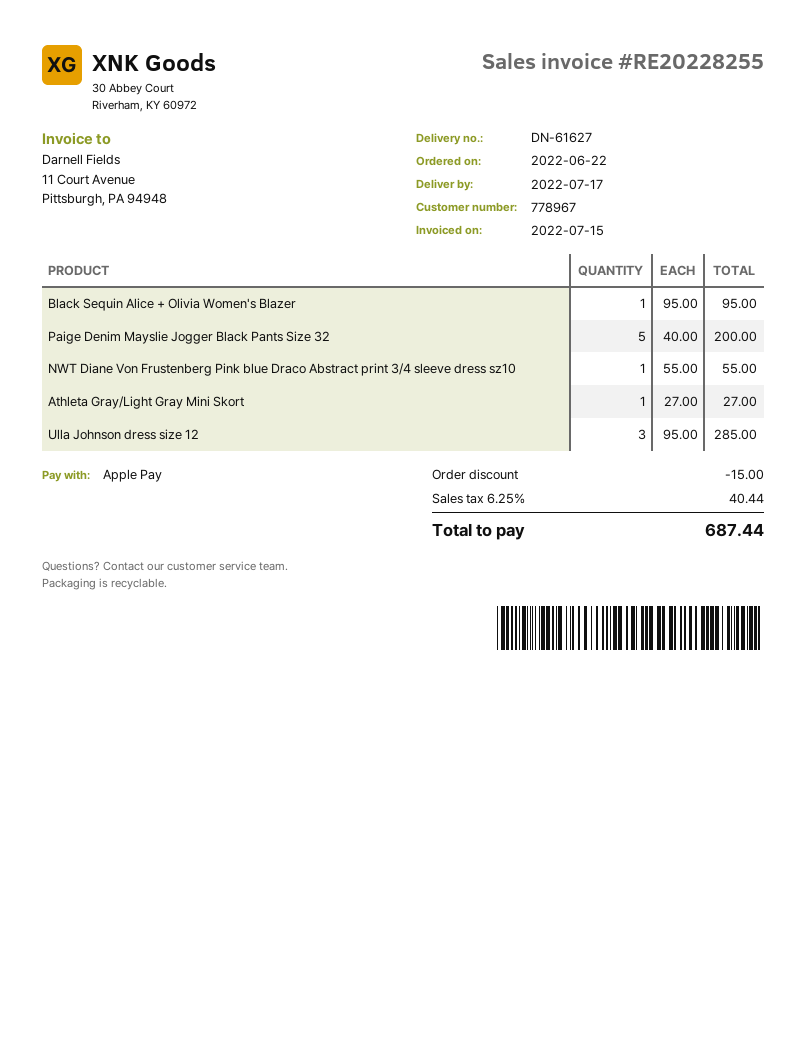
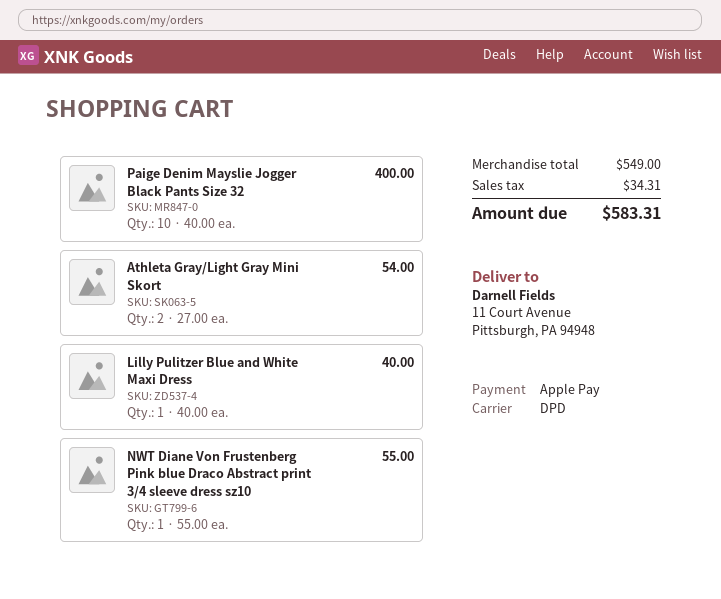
Black Sequin Alice + Olivia Women's Blazer: 1 x 95.00 = 95.00 -> none
Paige Denim Mayslie Jogger Black Pants Size 32: 5 x 40.00 = 200.00 -> 10 x 40.00 = 400.00
Athleta Gray/Light Gray Mini Skort: 1 x 27.00 = 27.00 -> 2 x 27.00 = 54.00
Ulla Johnson dress size 12: 3 x 95.00 = 285.00 -> none
Lilly Pulitzer Blue and White Maxi Dress: none -> 1 x 40.00 = 40.00
discount: 15.00 -> none
tax: 40.44 -> 34.31
total: 687.44 -> 583.31

